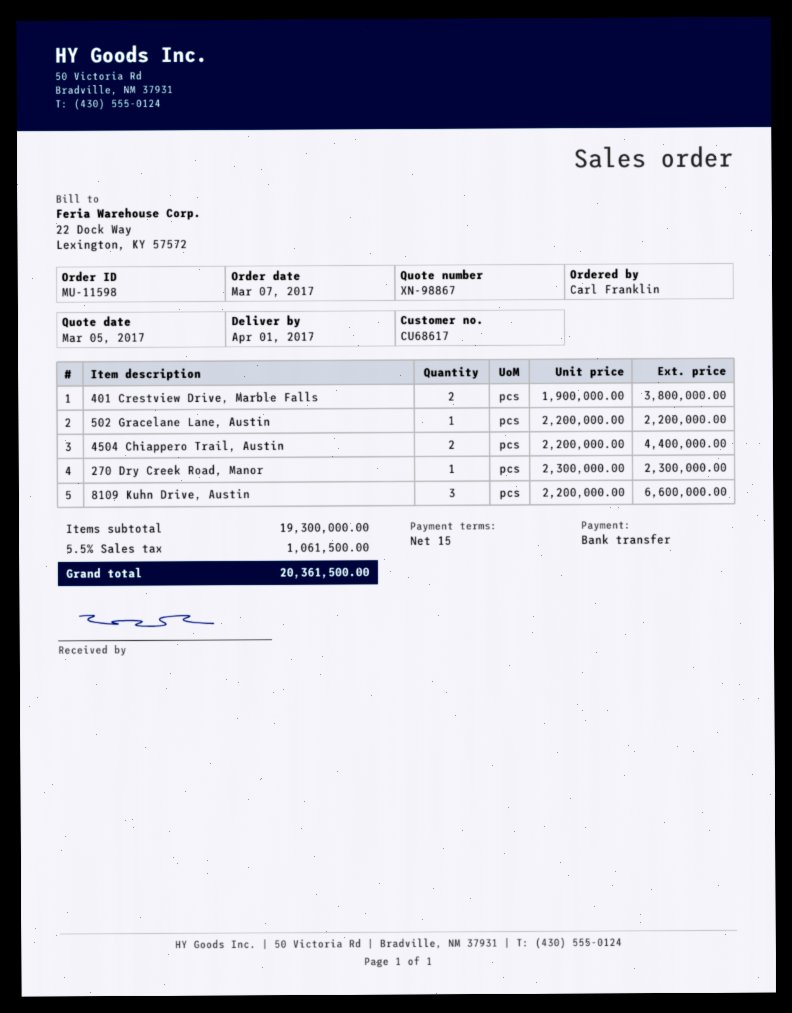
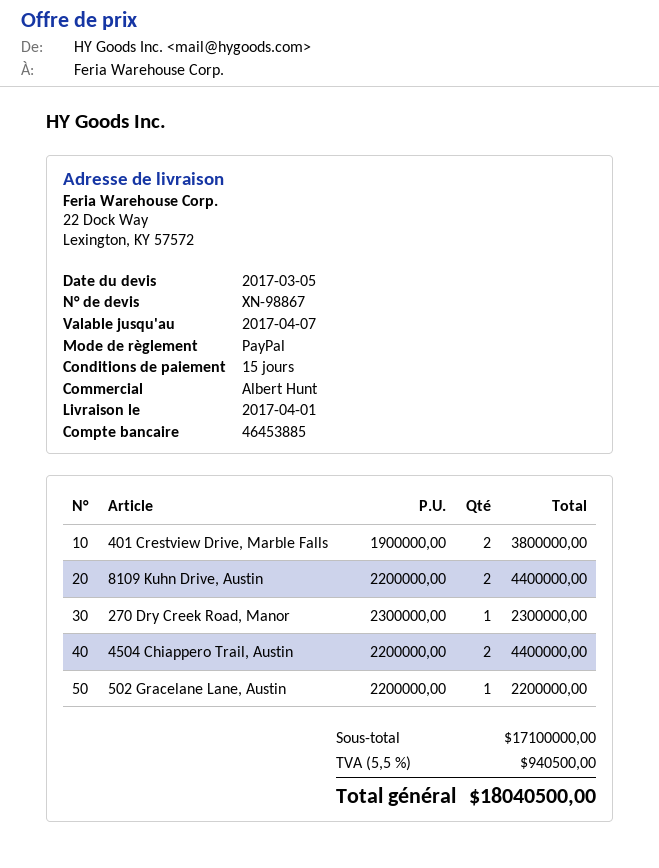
payment method: bank transfer -> PayPal
8109 Kuhn Drive, Austin: 3 x 2200000.00 = 6600000.00 -> 2 x 2200000.00 = 4400000.00
subtotal: 19300000.00 -> 17100000.00
tax: 5.5% = 1061500.00 -> 5.5% = 940500.00
total: 20361500.00 -> 18040500.00

